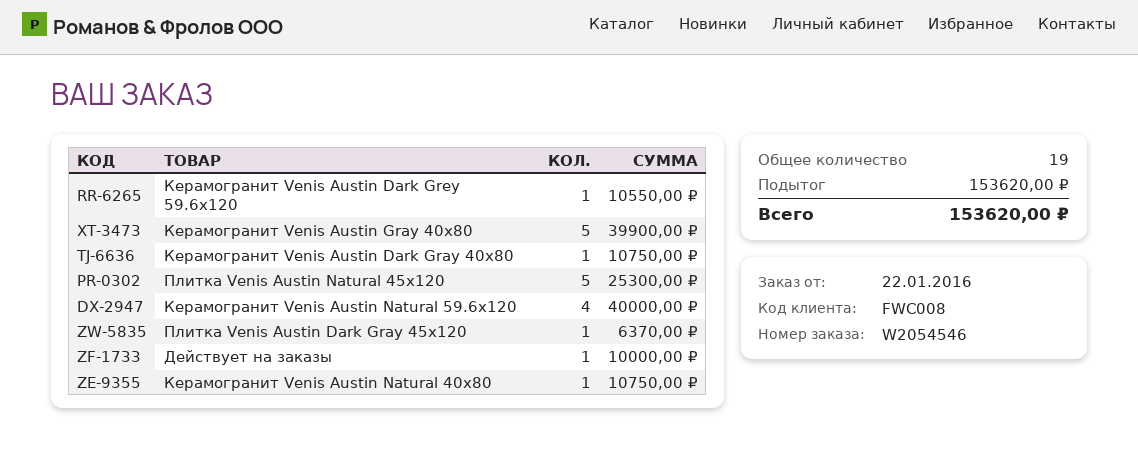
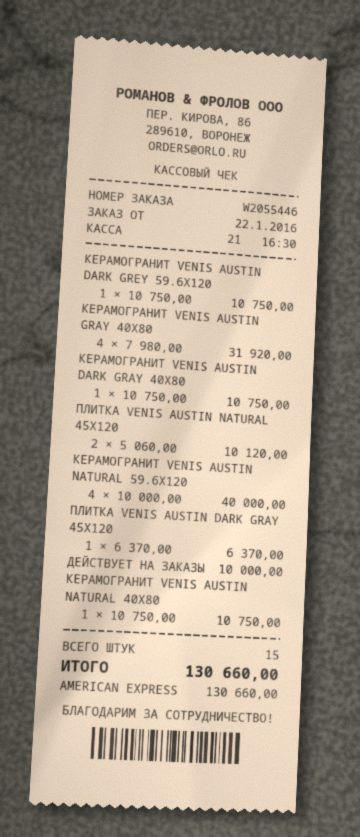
order number: W2054546 -> W2055446
Керамогранит Venis Austin Dark Grey 59.6x120: 1 for 10550.00 -> 1 for 10750.00
Керамогранит Venis Austin Gray 40x80: 5 for 39900.00 -> 4 for 31920.00
Плитка Venis Austin Natural 45x120: 5 for 25300.00 -> 2 for 10120.00
total quantity: 19 -> 15
total: 153620.00 -> 130660.00

